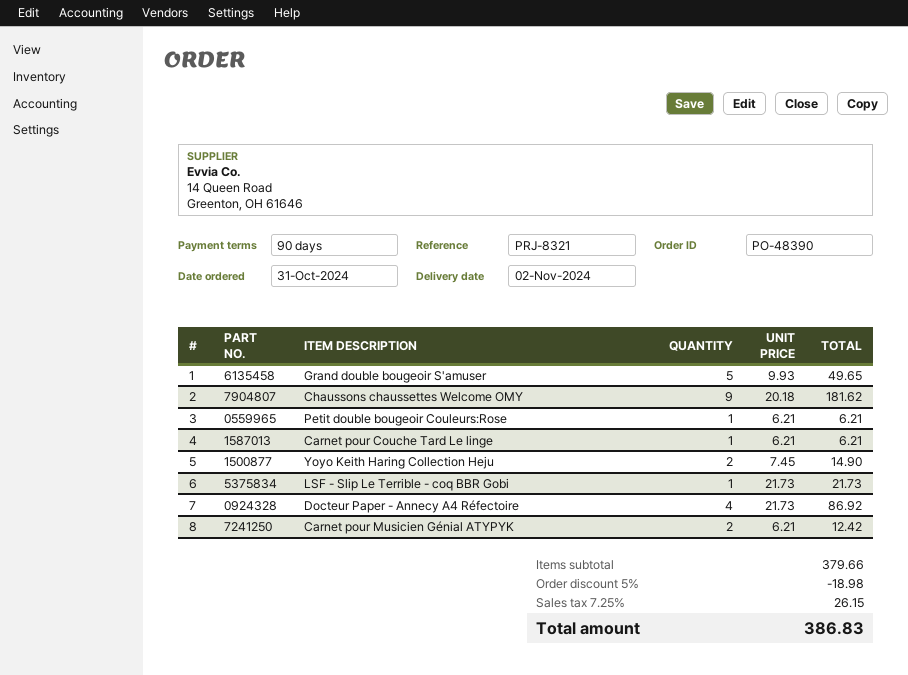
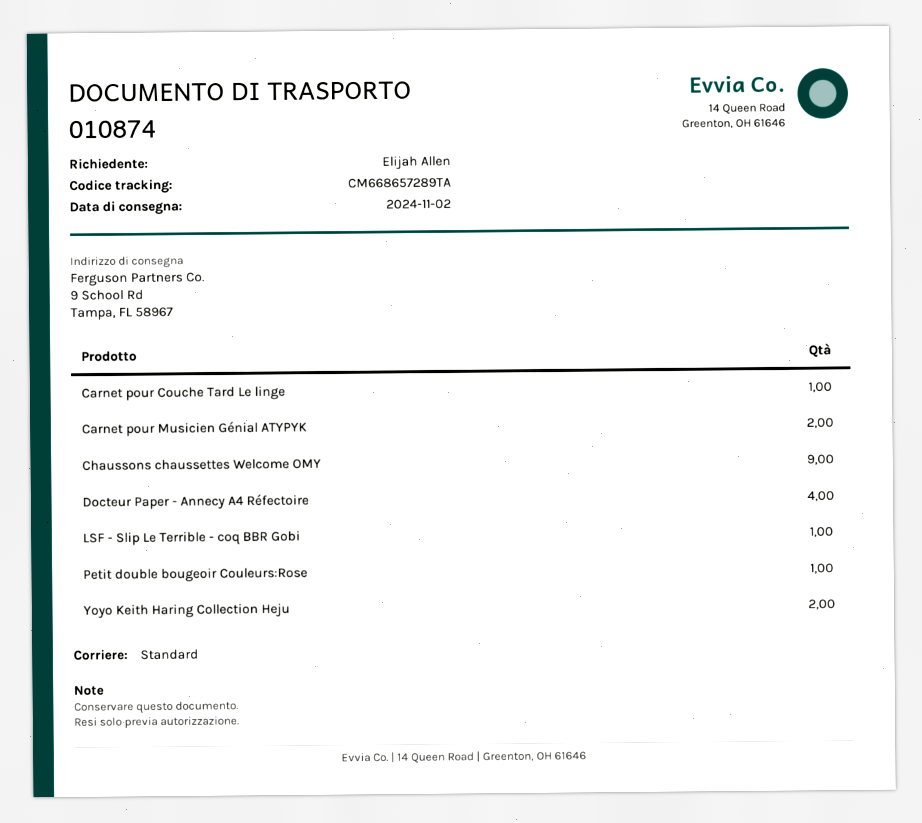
Grand double bougeoir S'amuser: 5 -> none

